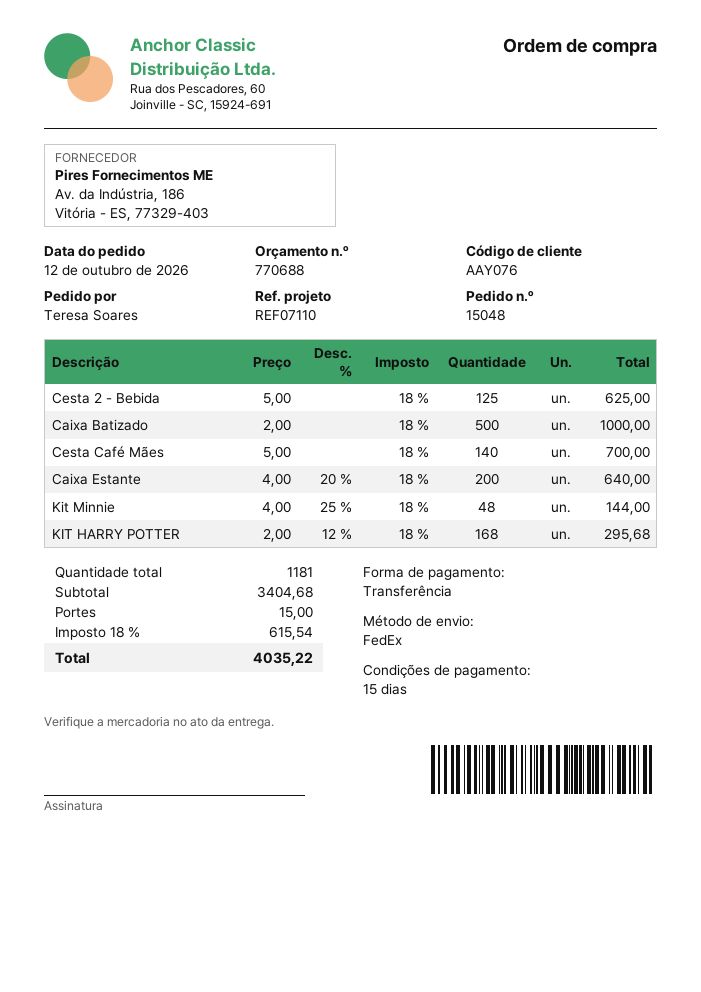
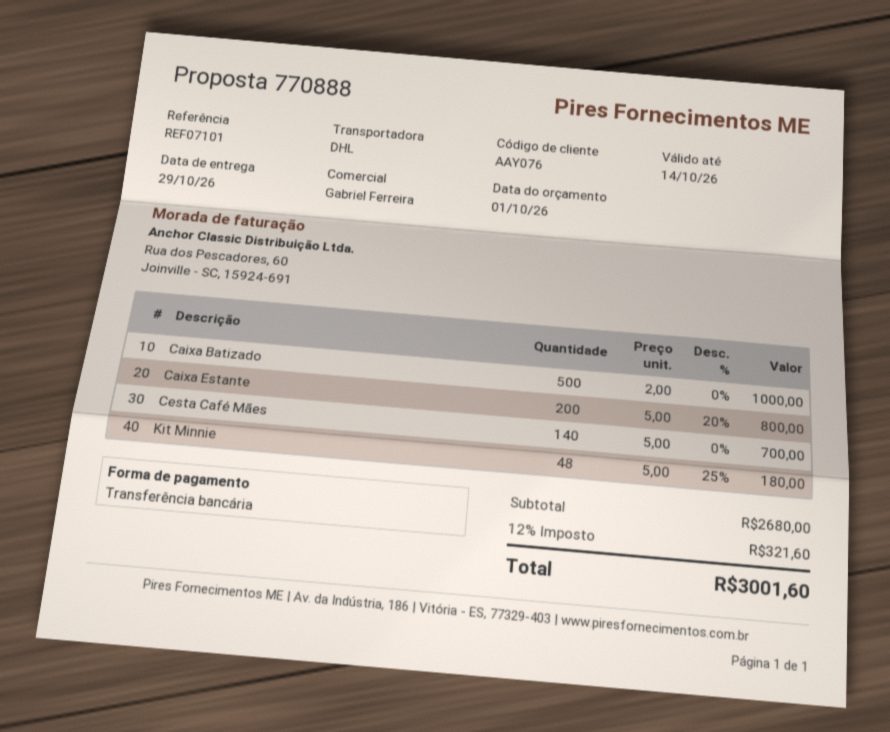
quote number: 770688 -> 770888
reference: REF07110 -> REF07101
shipping method: FedEx -> DHL
Cesta 2 - Bebida: 125 x 5.00 = 625.00 -> none
Caixa Estante: 200 x 4.00 - 20% = 640.00 -> 200 x 5.00 - 20% = 800.00
Kit Minnie: 48 x 4.00 - 25% = 144.00 -> 48 x 5.00 - 25% = 180.00
KIT HARRY POTTER: 168 x 2.00 - 12% = 295.68 -> none
subtotal: 3404.68 -> 2680.00
shipping: 15.00 -> none
tax: 18% = 615.54 -> 12% = 321.60
total: 4035.22 -> 3001.60

